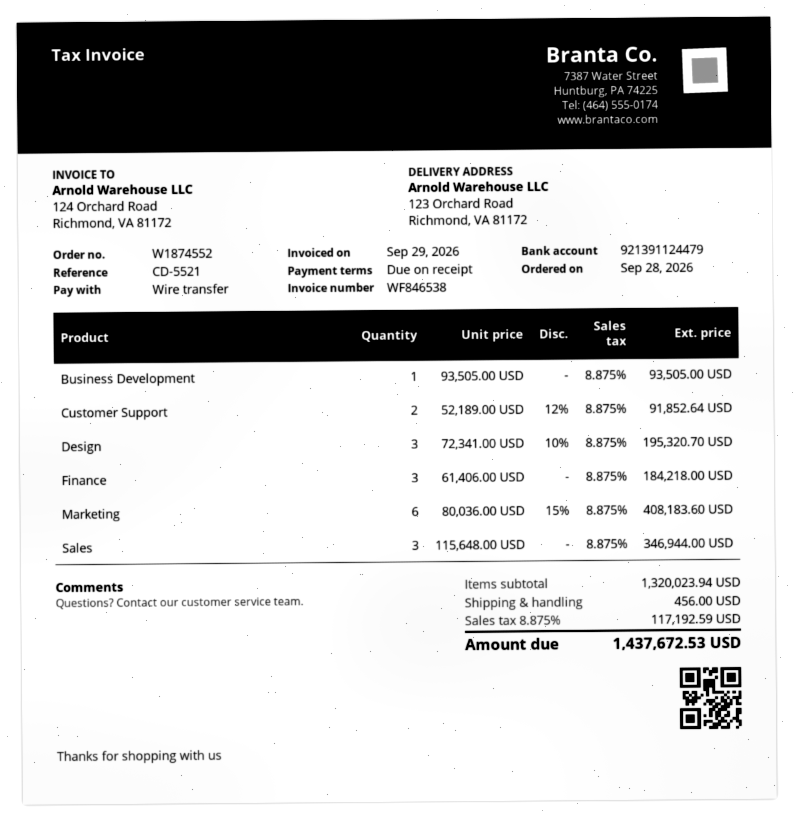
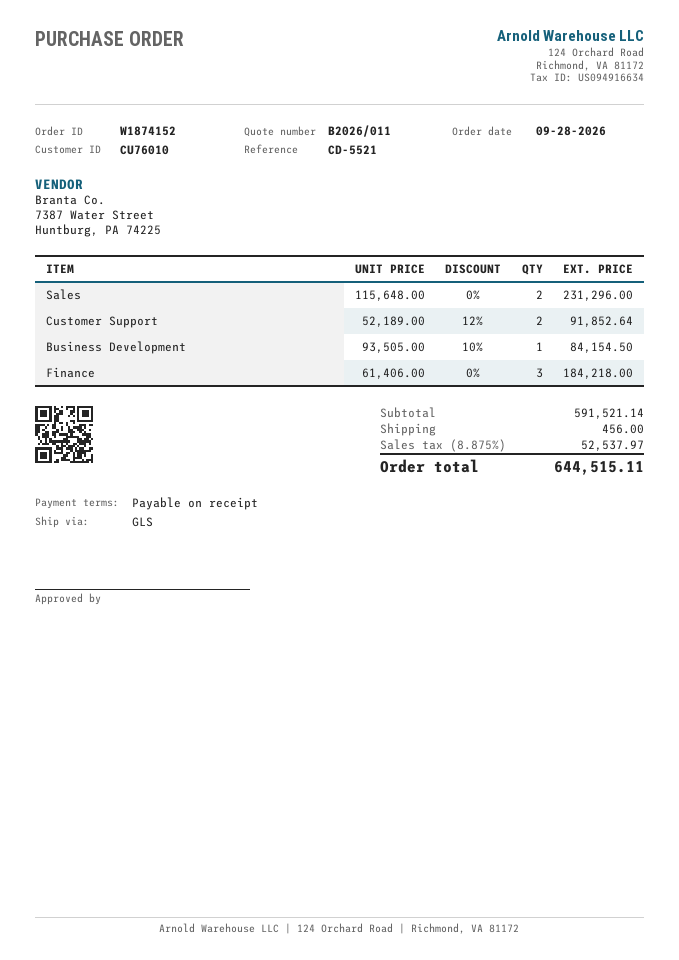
order number: W1874552 -> W1874152
Business Development: 1 x 93505.00 = 93505.00 -> 1 x 93505.00 - 10% = 84154.50
Design: 3 x 72341.00 - 10% = 195320.70 -> none
Marketing: 6 x 80036.00 - 15% = 408183.60 -> none
Sales: 3 x 115648.00 = 346944.00 -> 2 x 115648.00 = 231296.00
subtotal: 1320023.94 -> 591521.14
tax: 8.875% = 117192.59 -> 8.875% = 52537.97
total: 1437672.53 -> 644515.11

